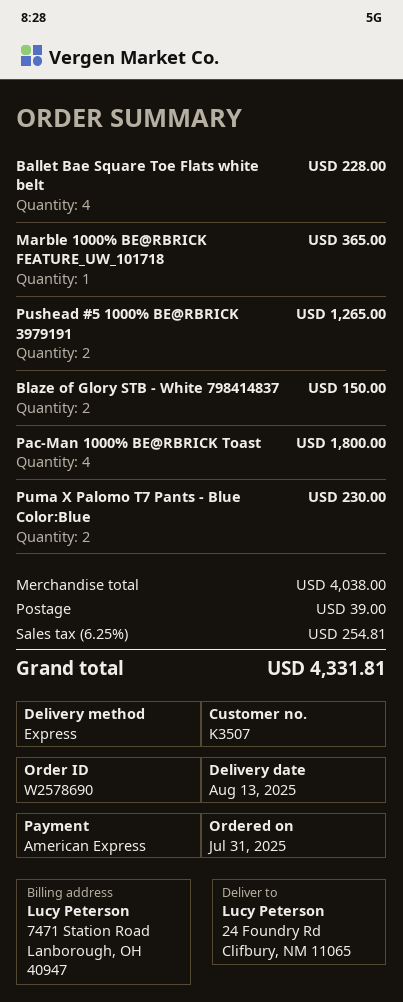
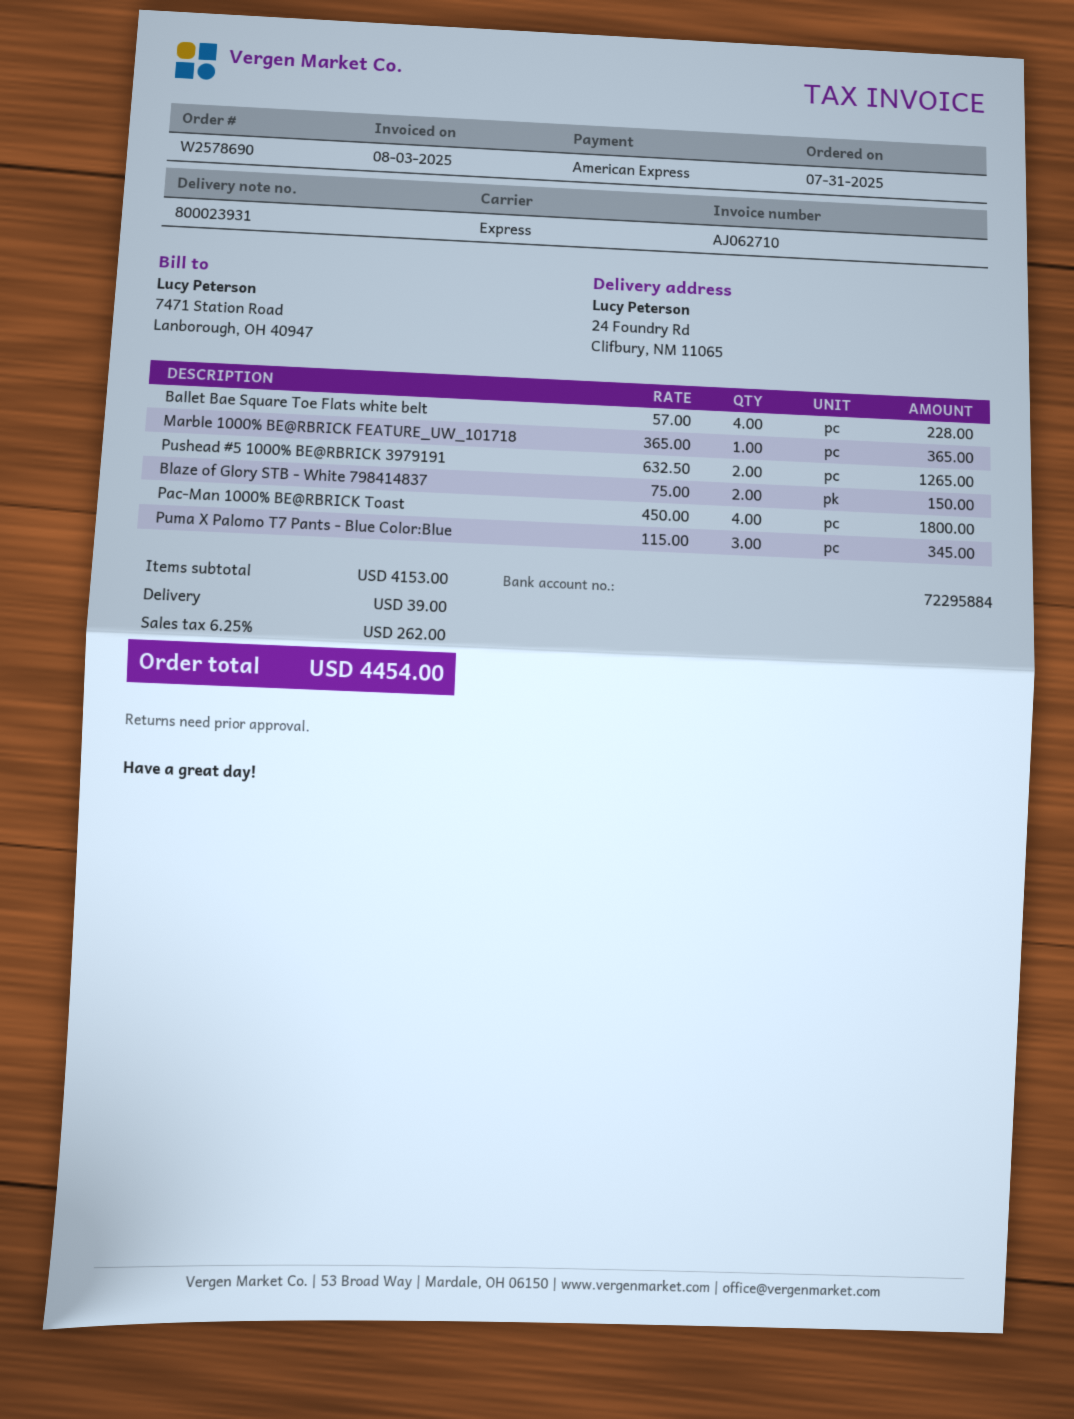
Puma X Palomo T7 Pants - Blue Color:Blue: 2 for 230.00 -> 3 for 345.00
subtotal: 4038.00 -> 4153.00
tax: 6.25% = 254.81 -> 6.25% = 262.00
total: 4331.81 -> 4454.00

